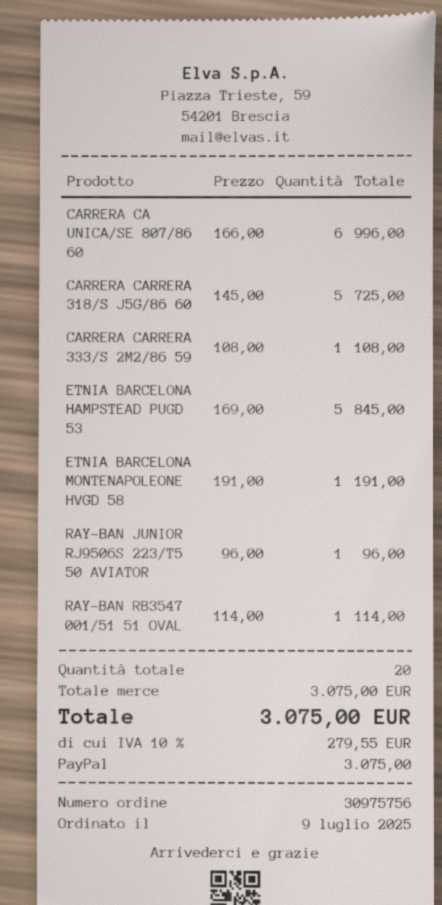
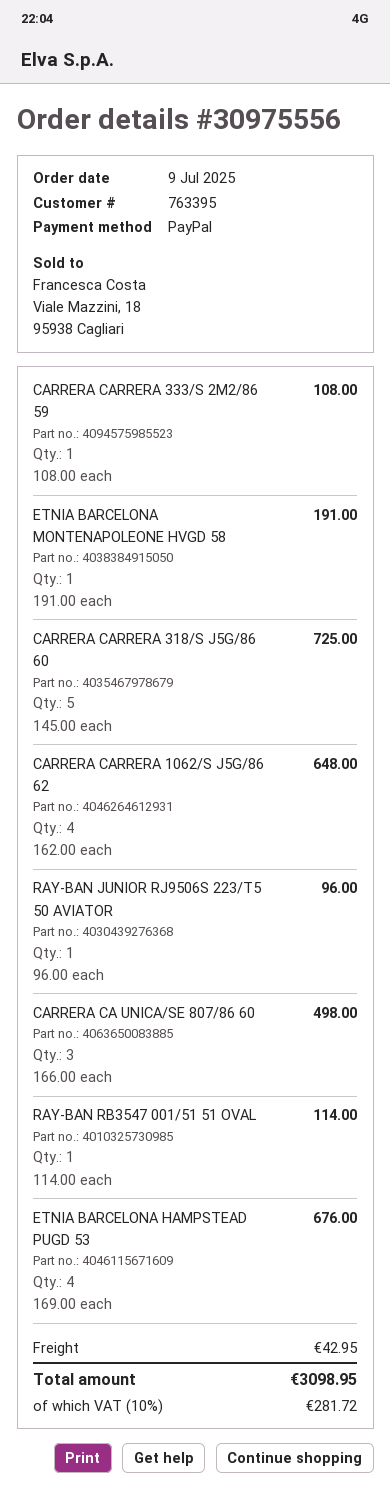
order number: 30975756 -> 30975556
CARRERA CA UNICA/SE 807/86 60: 6 x 166.00 = 996.00 -> 3 x 166.00 = 498.00
ETNIA BARCELONA HAMPSTEAD PUGD 53: 5 x 169.00 = 845.00 -> 4 x 169.00 = 676.00
CARRERA CARRERA 1062/S J5G/86 62: none -> 4 x 162.00 = 648.00
shipping: none -> 42.95
tax: 10% = 279.55 -> 10% = 281.72
total: 3075.00 -> 3098.95

